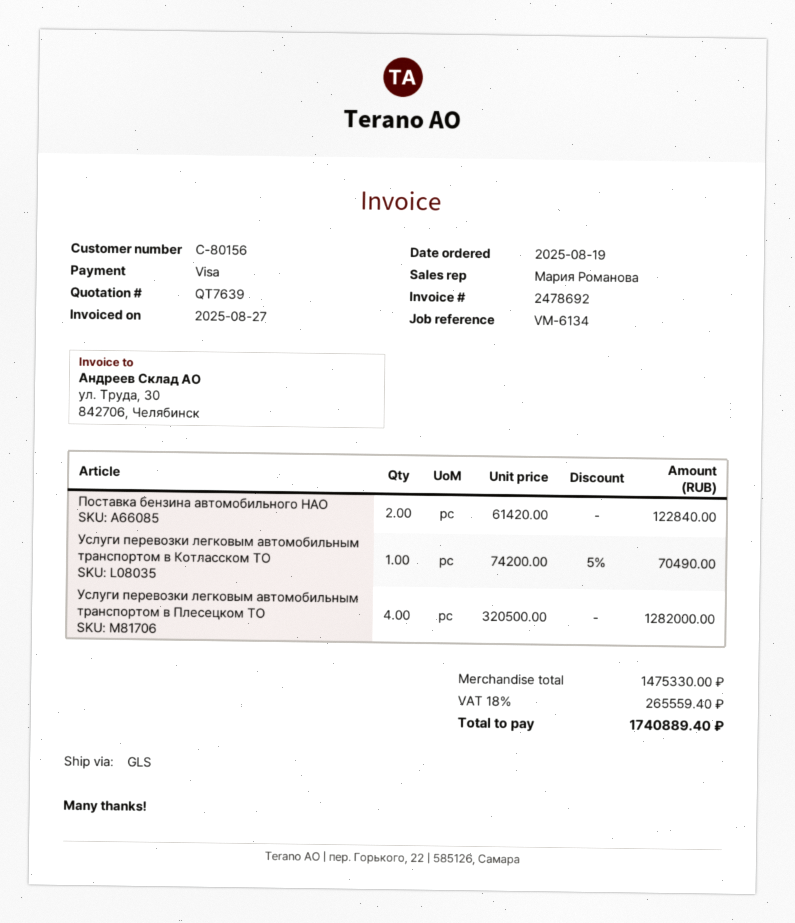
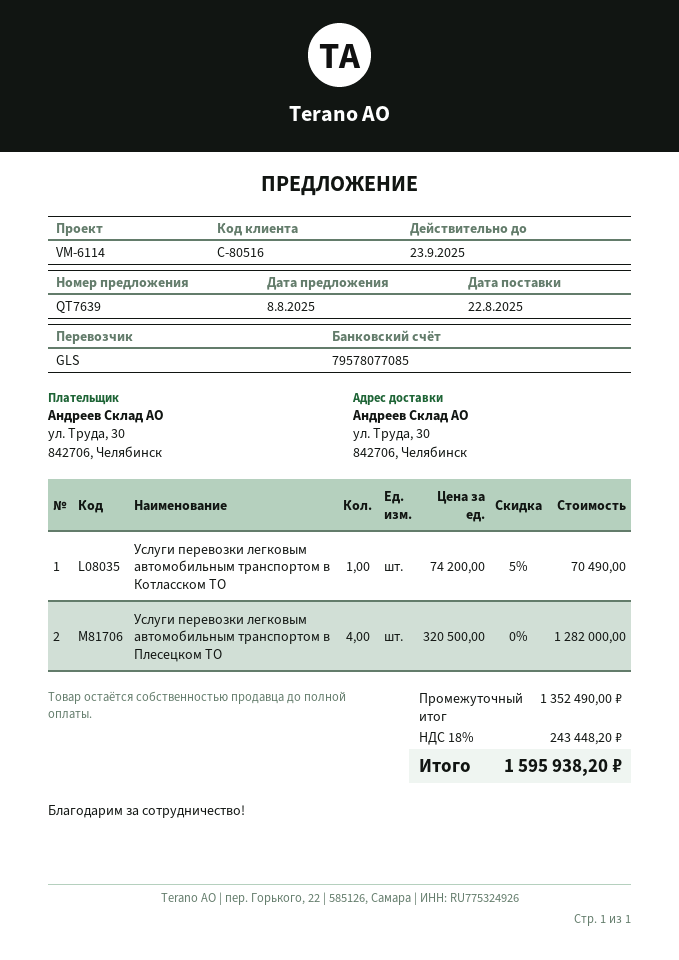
customer number: C-80156 -> C-80516
reference: VM-6134 -> VM-6114
Поставка бензина автомобильного НАО: 2 x 61420.00 = 122840.00 -> none
subtotal: 1475330.00 -> 1352490.00
tax: 18% = 265559.40 -> 18% = 243448.20
total: 1740889.40 -> 1595938.20

